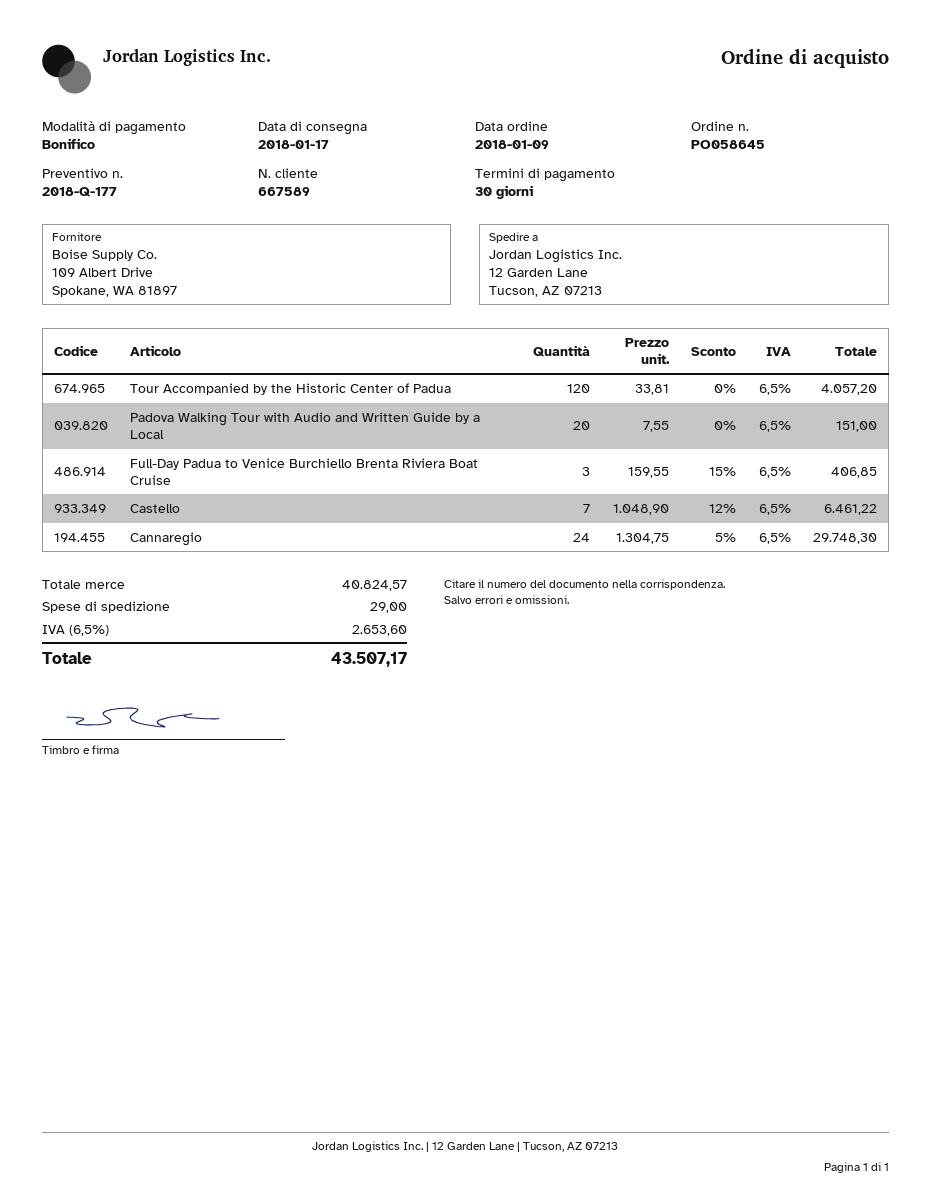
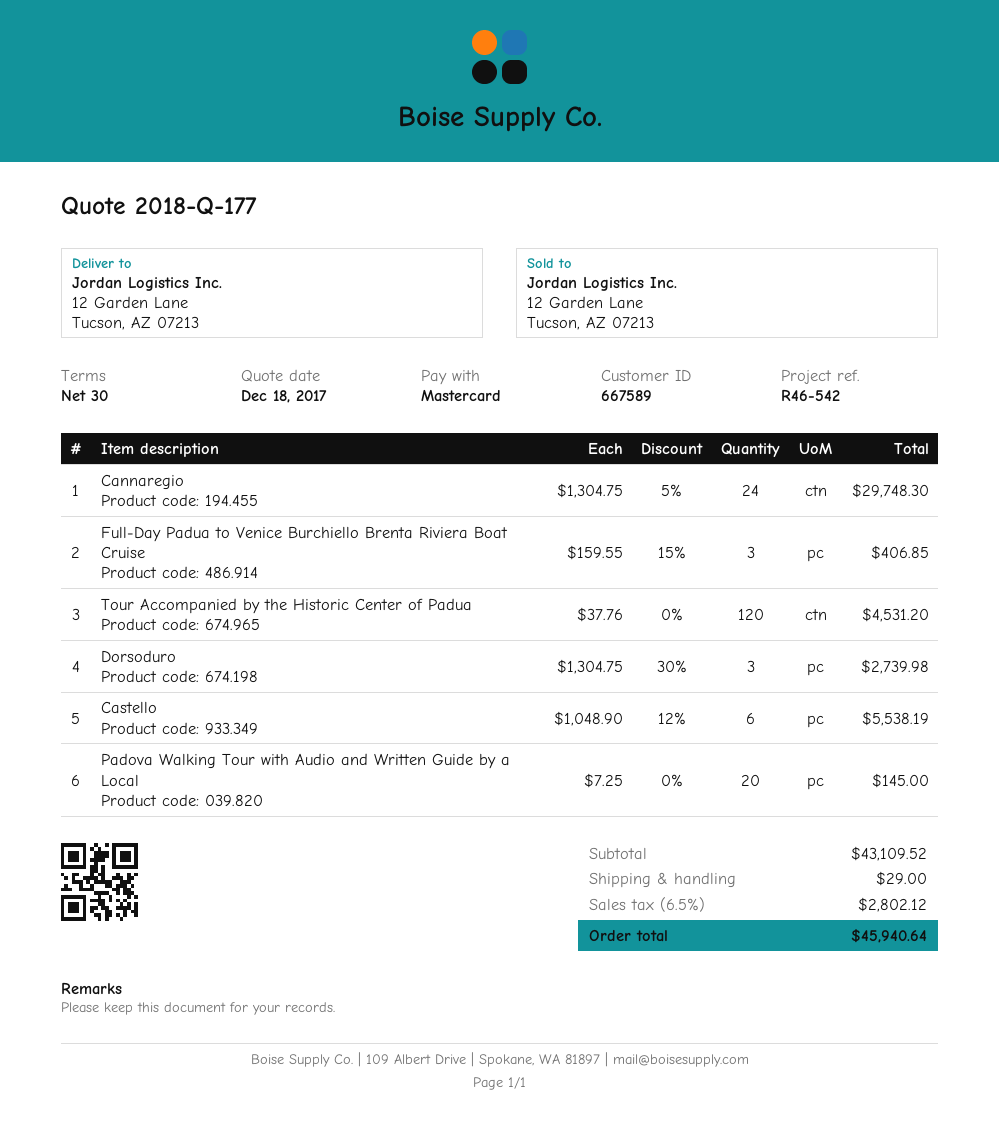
payment method: bank transfer -> Mastercard
Tour Accompanied by the Historic Center of Padua: 120 x 33.81 = 4057.20 -> 120 x 37.76 = 4531.20
Padova Walking Tour with Audio and Written Guide by a Local: 20 x 7.55 = 151.00 -> 20 x 7.25 = 145.00
Castello: 7 x 1048.90 - 12% = 6461.22 -> 6 x 1048.90 - 12% = 5538.19
Dorsoduro: none -> 3 x 1304.75 - 30% = 2739.98
subtotal: 40824.57 -> 43109.52
tax: 6.5% = 2653.60 -> 6.5% = 2802.12
total: 43507.17 -> 45940.64

